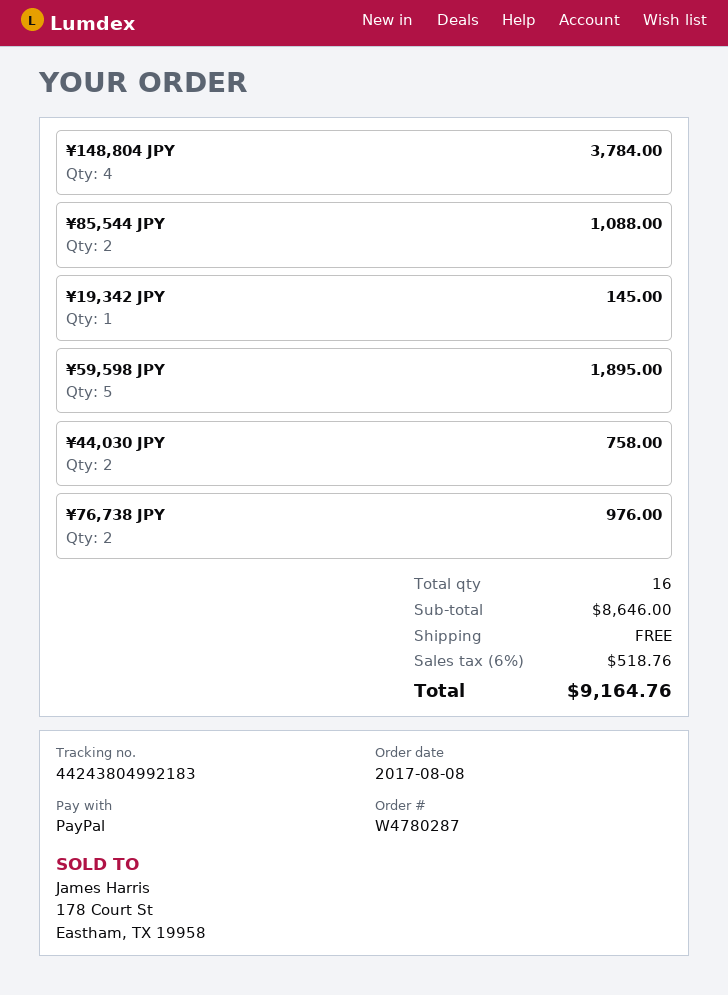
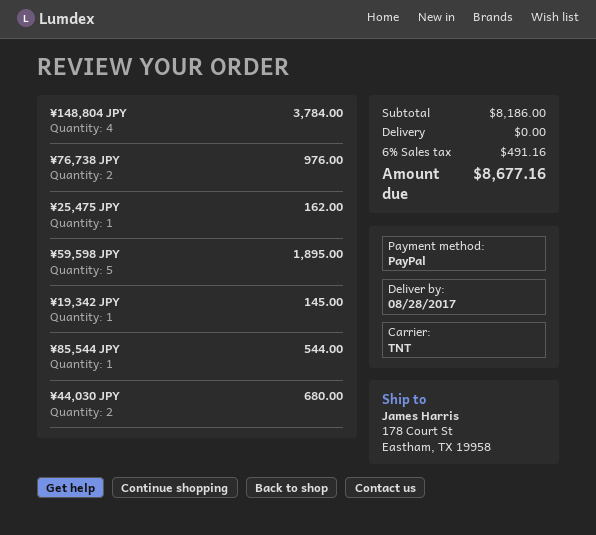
¥85,544 JPY: 2 for 1088.00 -> 1 for 544.00
¥44,030 JPY: 2 for 758.00 -> 2 for 680.00
¥25,475 JPY: none -> 1 for 162.00
subtotal: 8646.00 -> 8186.00
tax: 6% = 518.76 -> 6% = 491.16
total: 9164.76 -> 8677.16

